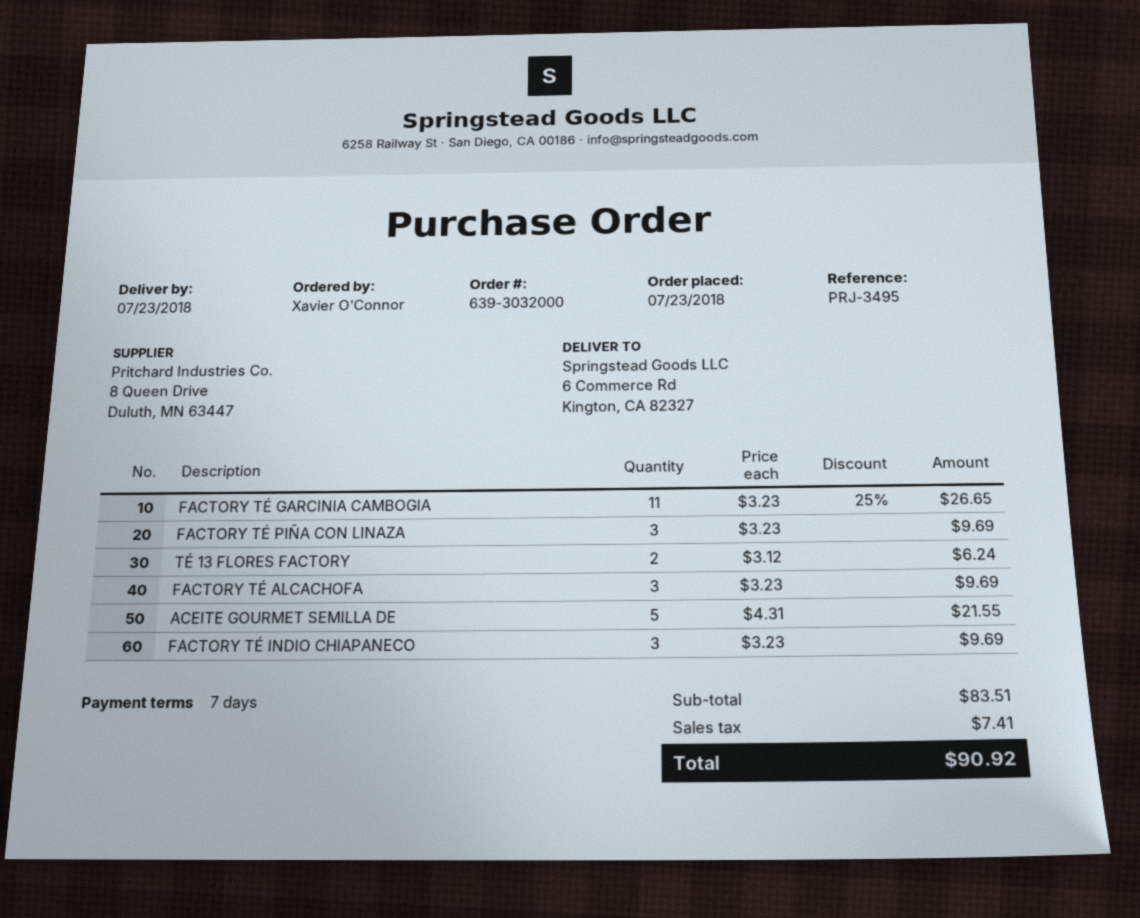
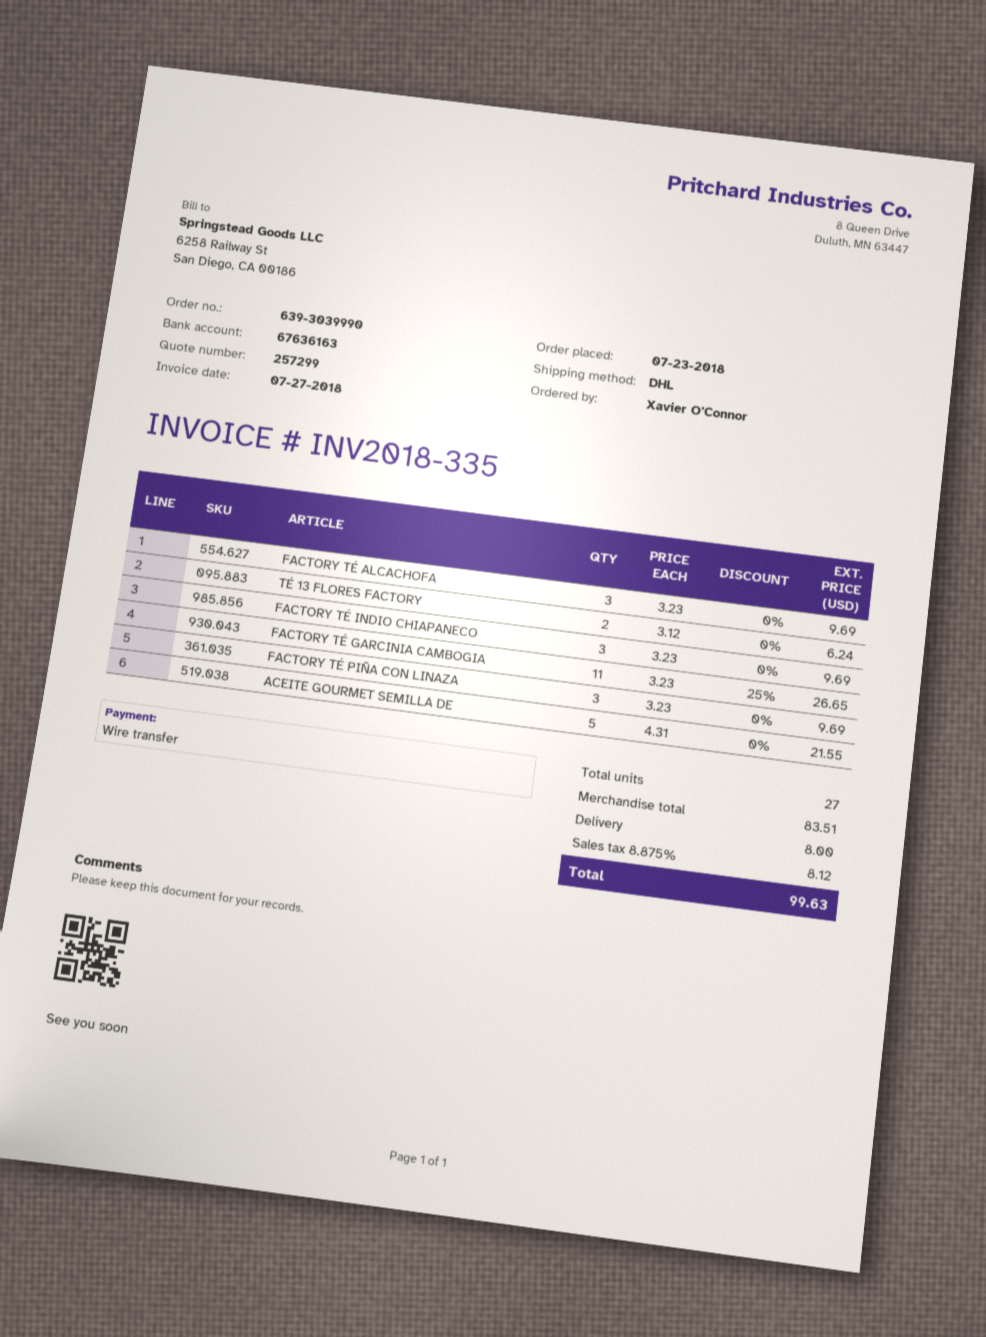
order number: 639-3032000 -> 639-3039990
shipping: none -> 8.00
tax: 7.41 -> 8.12
total: 90.92 -> 99.63

